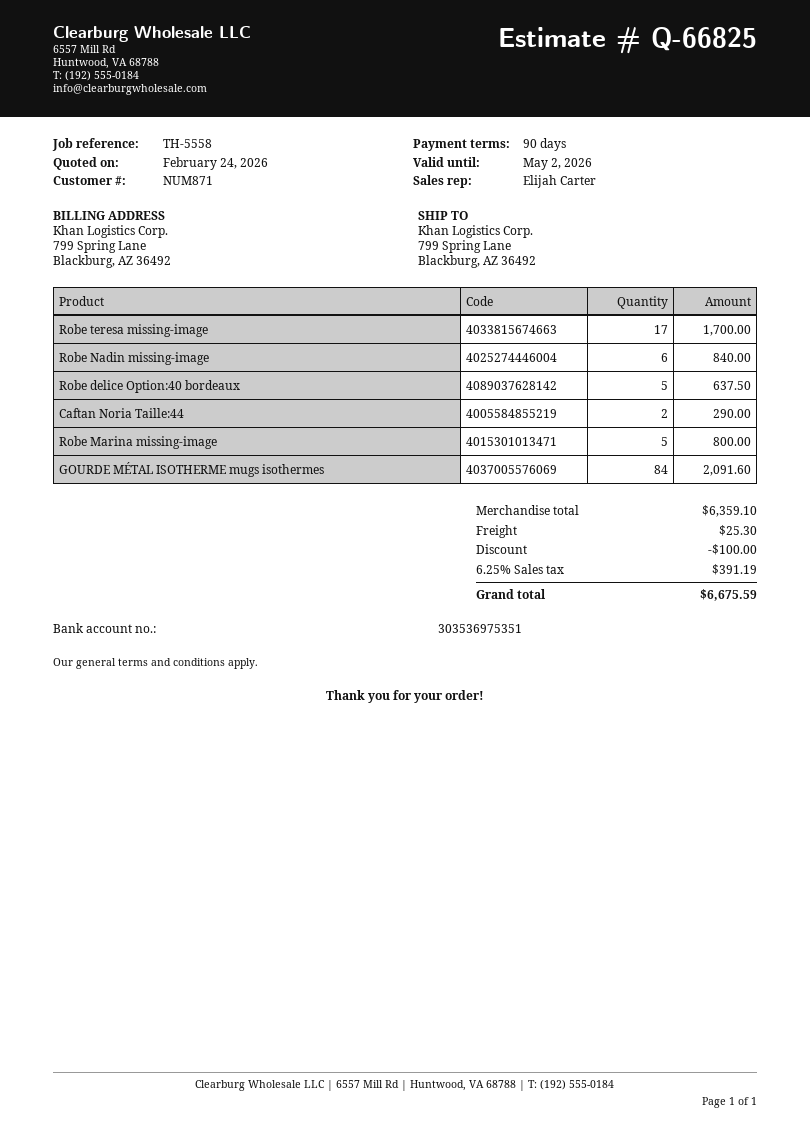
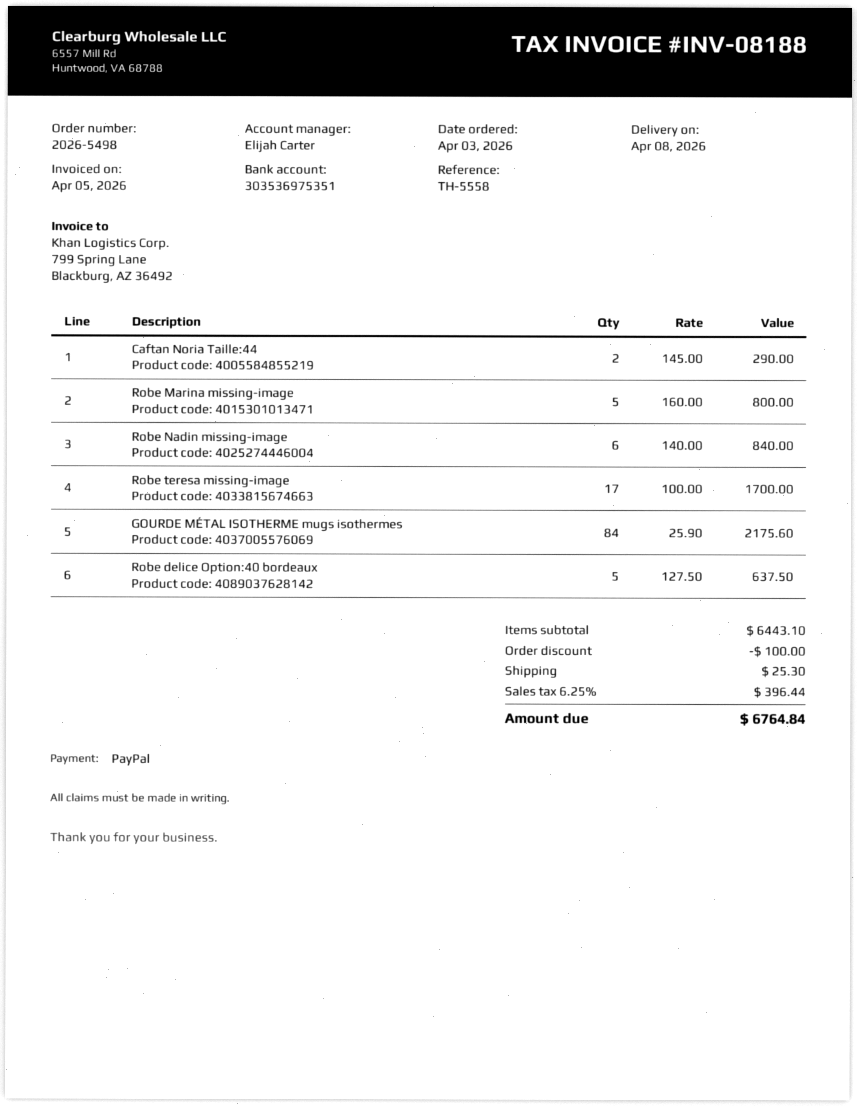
GOURDE MÉTAL ISOTHERME mugs isothermes: 84 for 2091.60 -> 84 for 2175.60
subtotal: 6359.10 -> 6443.10
tax: 6.25% = 391.19 -> 6.25% = 396.44
total: 6675.59 -> 6764.84

